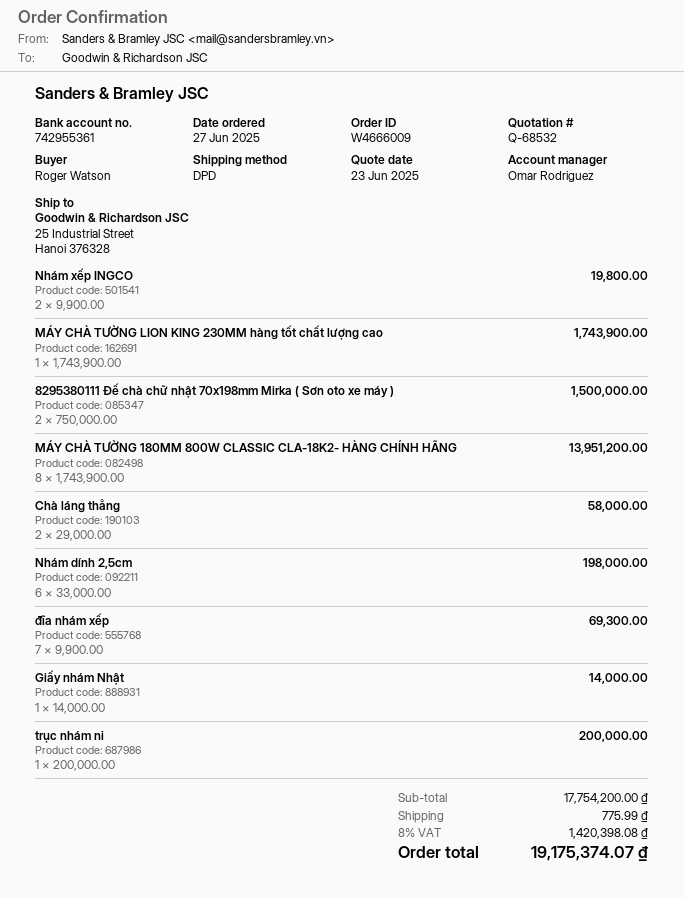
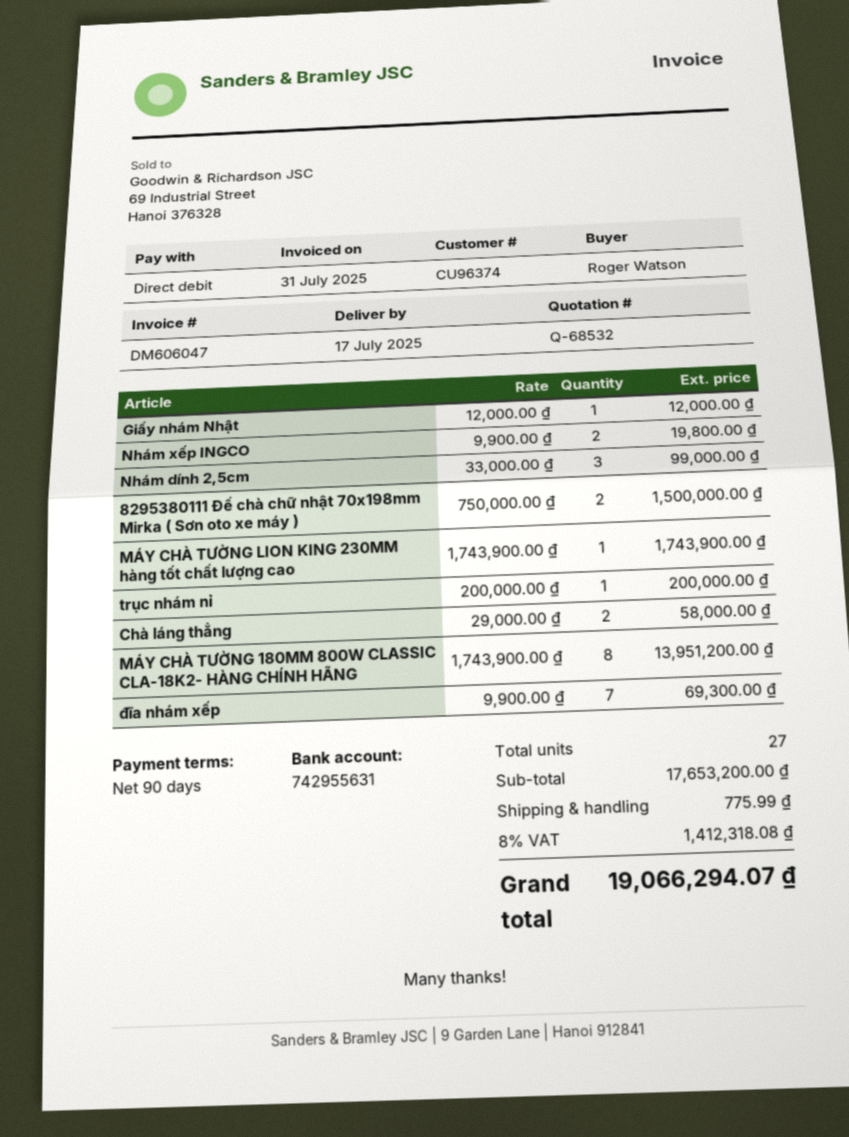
bank account: 742955361 -> 742955631
Nhám dính 2,5cm: 6 x 33000.00 = 198000.00 -> 3 x 33000.00 = 99000.00
Giấy nhám Nhật: 1 x 14000.00 = 14000.00 -> 1 x 12000.00 = 12000.00
subtotal: 17754200.00 -> 17653200.00
tax: 8% = 1420398.08 -> 8% = 1412318.08
total: 19175374.07 -> 19066294.07

